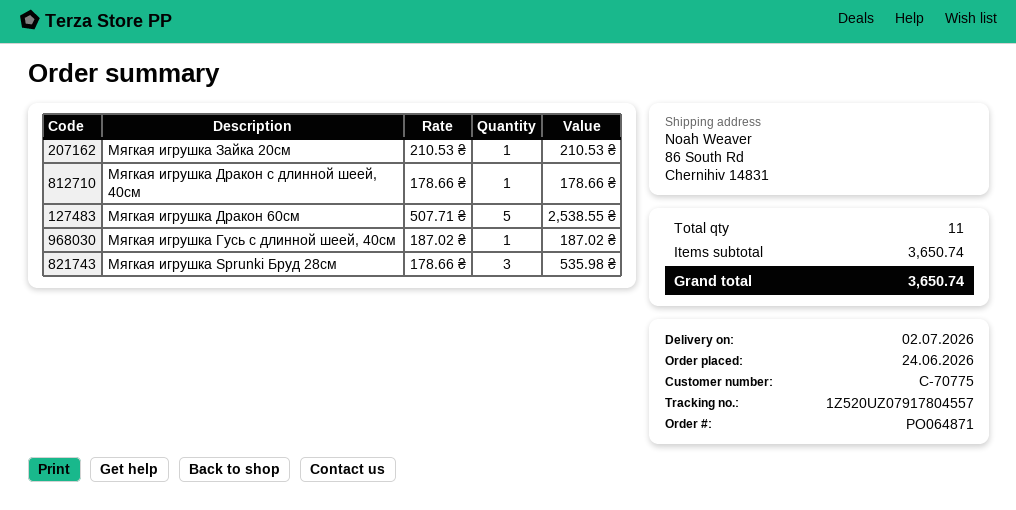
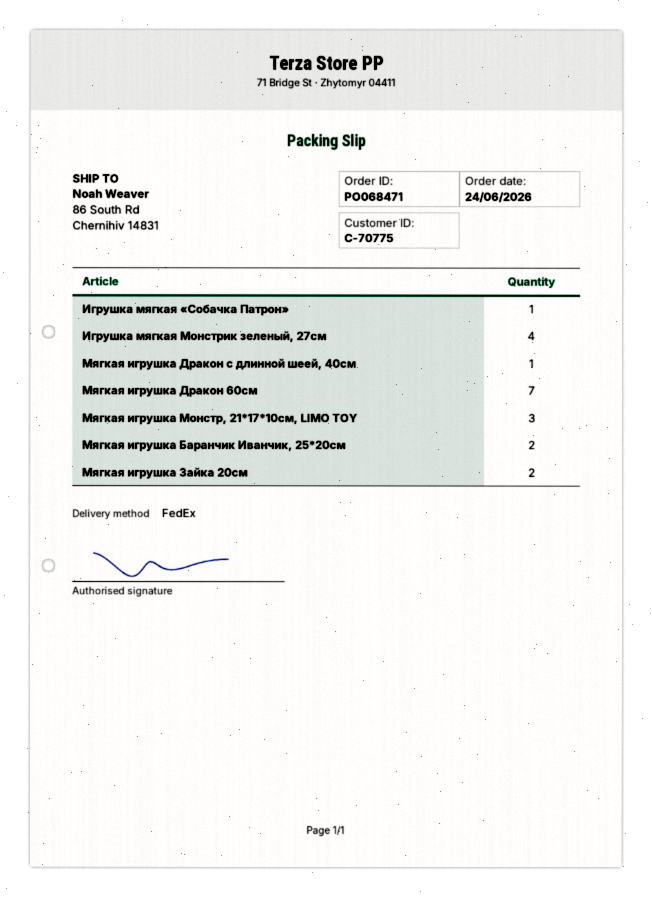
order number: PO064871 -> PO068471
Мягкая игрушка Зайка 20см: 1 -> 2
Мягкая игрушка Дракон 60см: 5 -> 7
Мягкая игрушка Гусь с длинной шеей, 40см: 1 -> none
Мягкая игрушка Sprunki Бруд 28см: 3 -> none
Игрушка мягкая «Собачка Патрон»: none -> 1
Игрушка мягкая Монстрик зеленый, 27см: none -> 4
Мягкая игрушка Монстр, 21*17*10см, LIMO TOY: none -> 3
Мягкая игрушка Баранчик Иванчик, 25*20см: none -> 2

